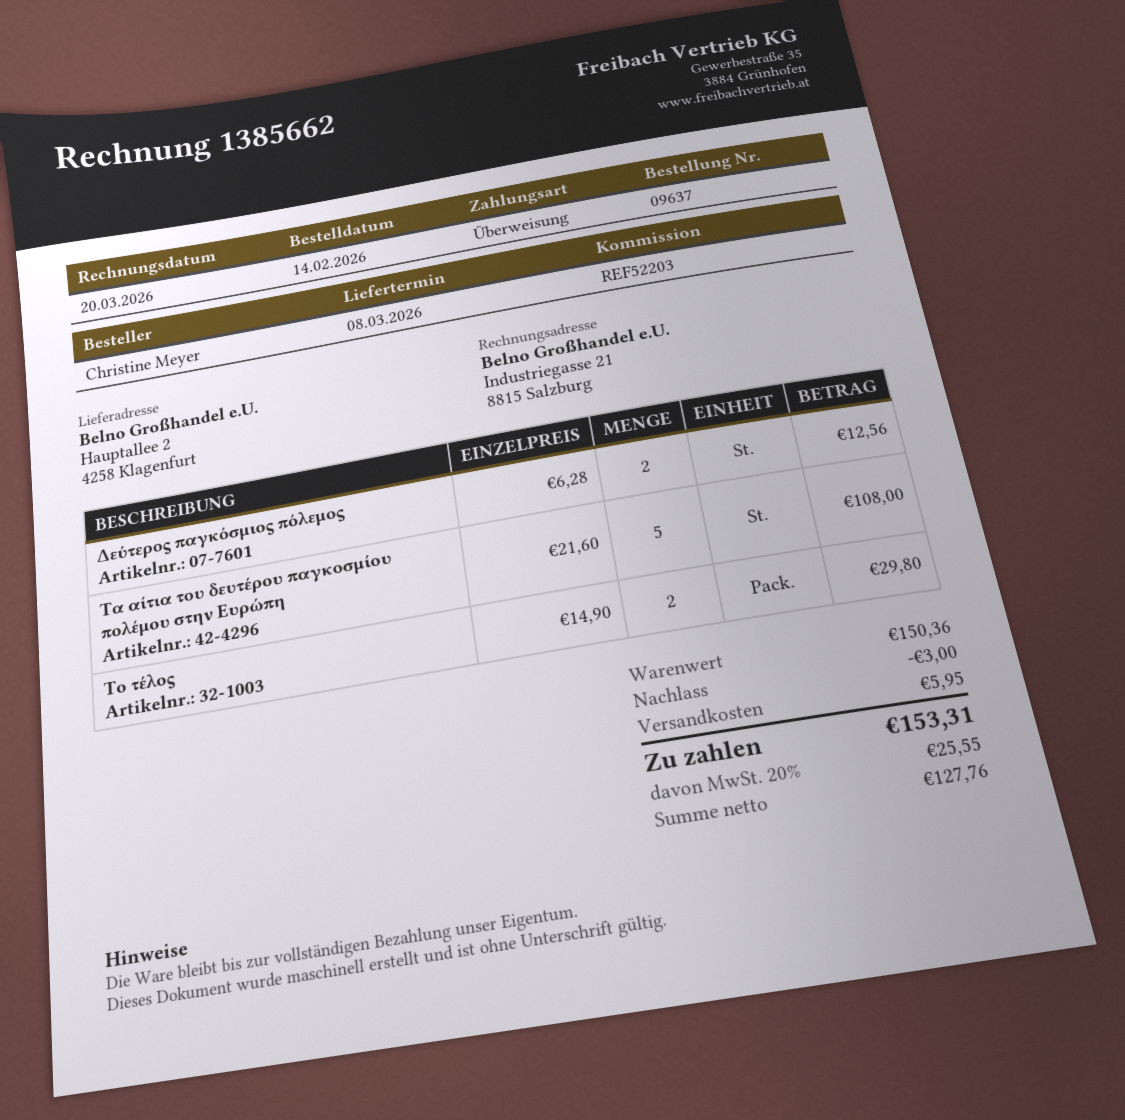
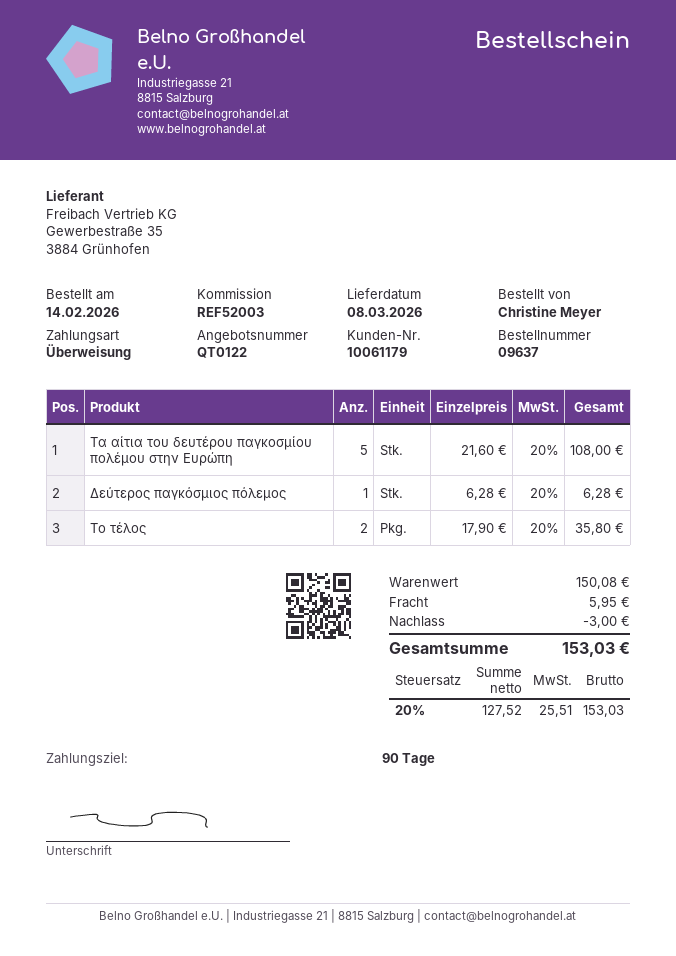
reference: REF52203 -> REF52003
Δεύτερος παγκόσμιος πόλεμος: 2 x 6.28 = 12.56 -> 1 x 6.28 = 6.28
Το τέλος: 2 x 14.90 = 29.80 -> 2 x 17.90 = 35.80
subtotal: 150.36 -> 150.08
net: 127.76 -> 127.52
tax: 20% = 25.55 -> 20% = 25.51
total: 153.31 -> 153.03

